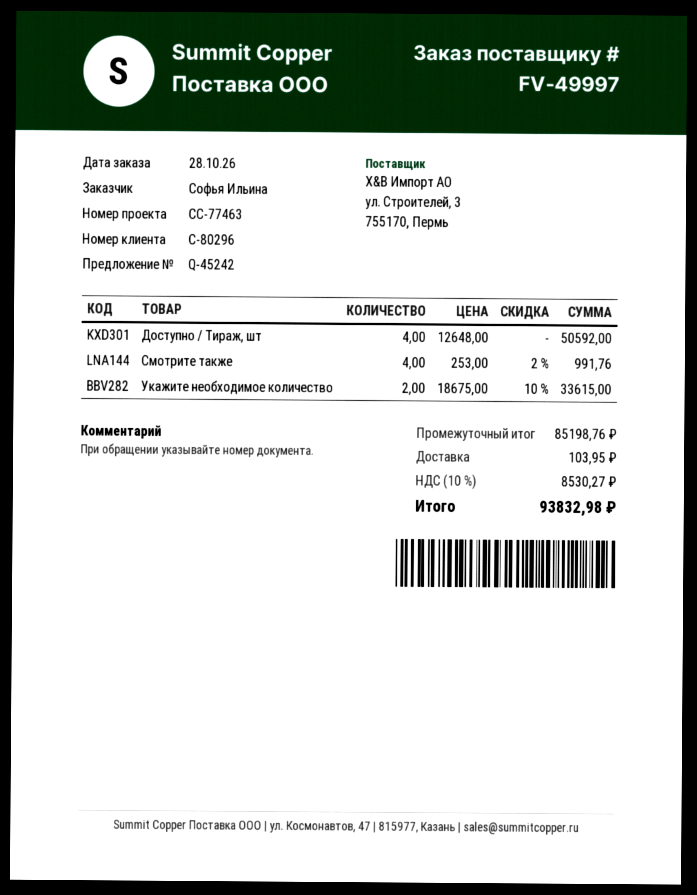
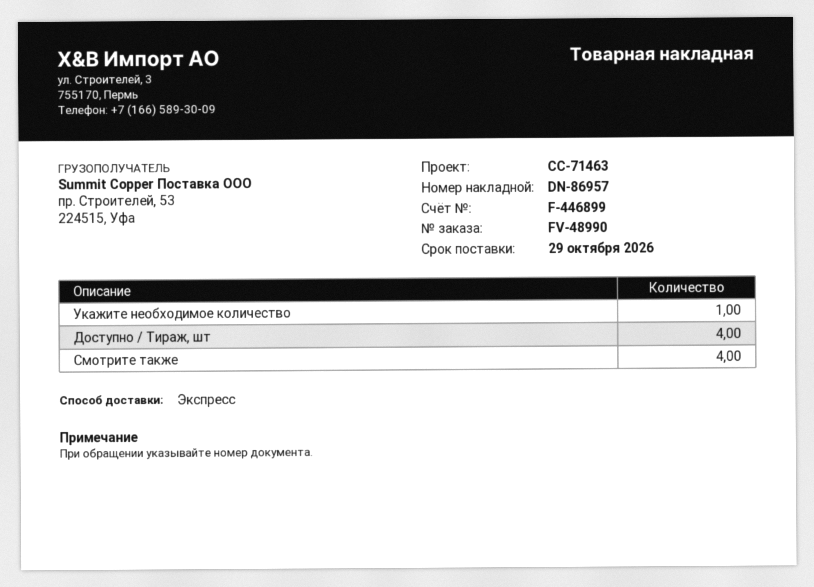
order number: FV-49997 -> FV-48990
reference: CC-77463 -> CC-71463
Укажите необходимое количество: 2 -> 1

